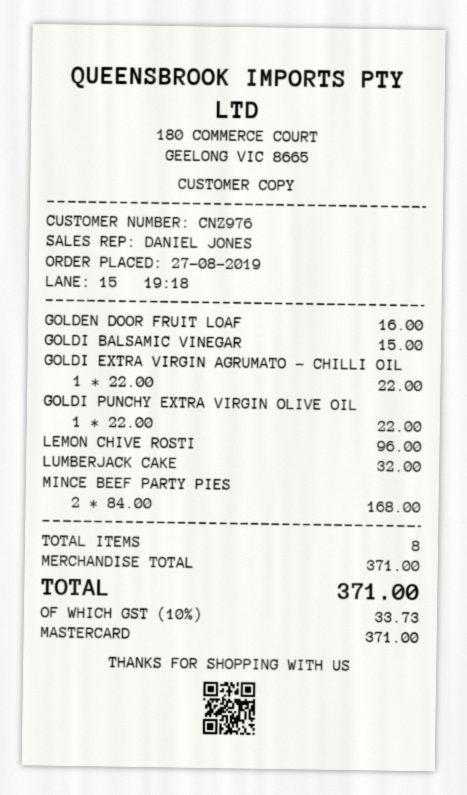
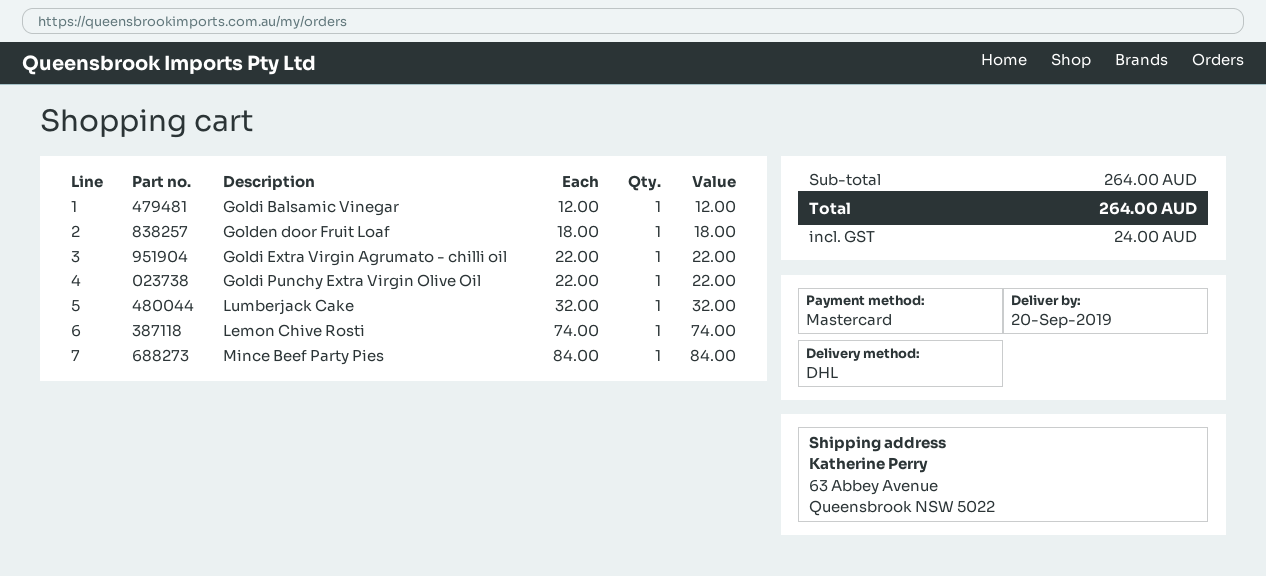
GOLDEN DOOR FRUIT LOAF: 1 x 16.00 = 16.00 -> 1 x 18.00 = 18.00
GOLDI BALSAMIC VINEGAR: 1 x 15.00 = 15.00 -> 1 x 12.00 = 12.00
LEMON CHIVE ROSTI: 1 x 96.00 = 96.00 -> 1 x 74.00 = 74.00
MINCE BEEF PARTY PIES: 2 x 84.00 = 168.00 -> 1 x 84.00 = 84.00
subtotal: 371.00 -> 264.00
tax: 33.73 -> 24.00
total: 371.00 -> 264.00

